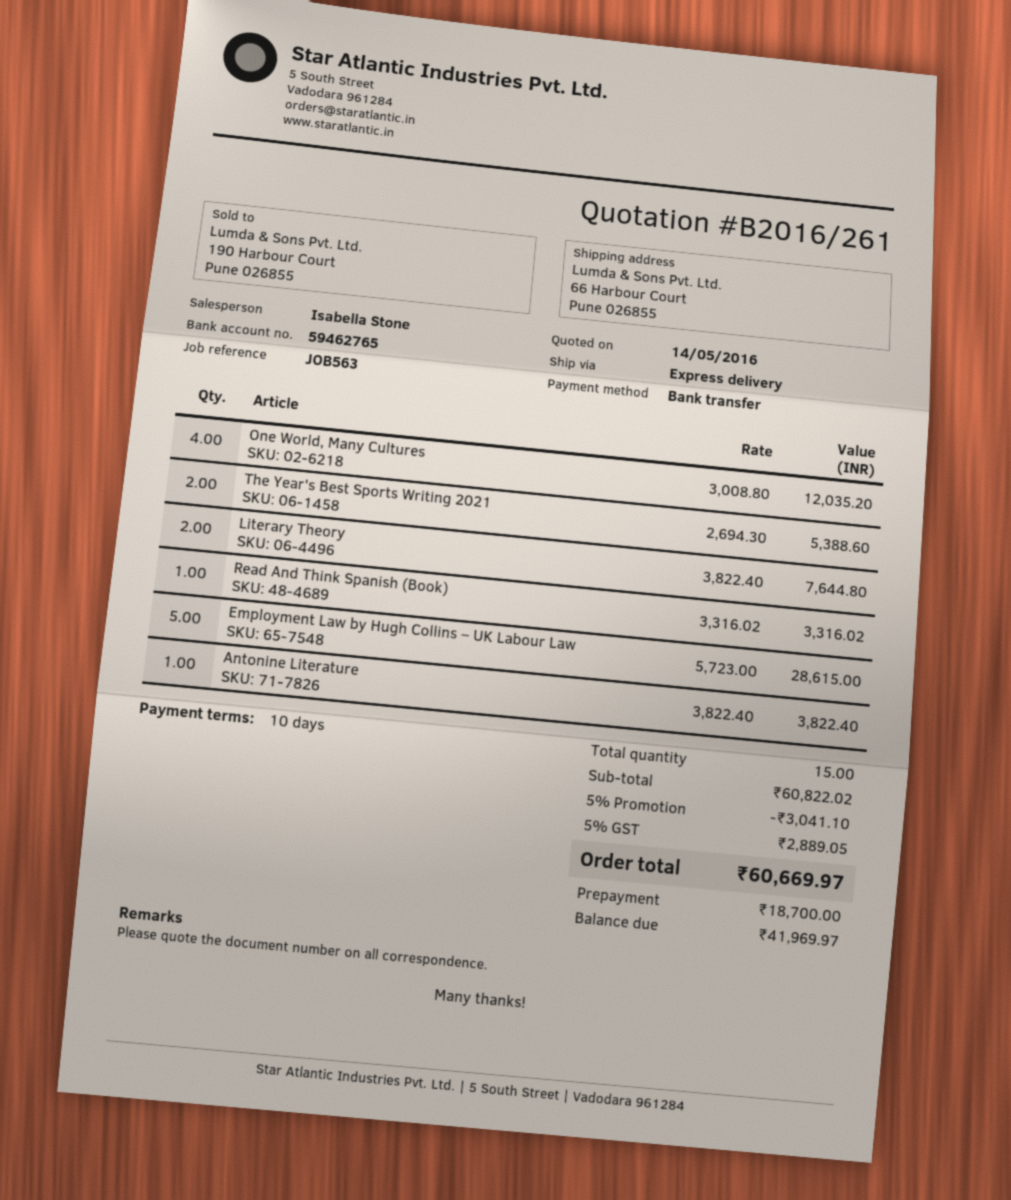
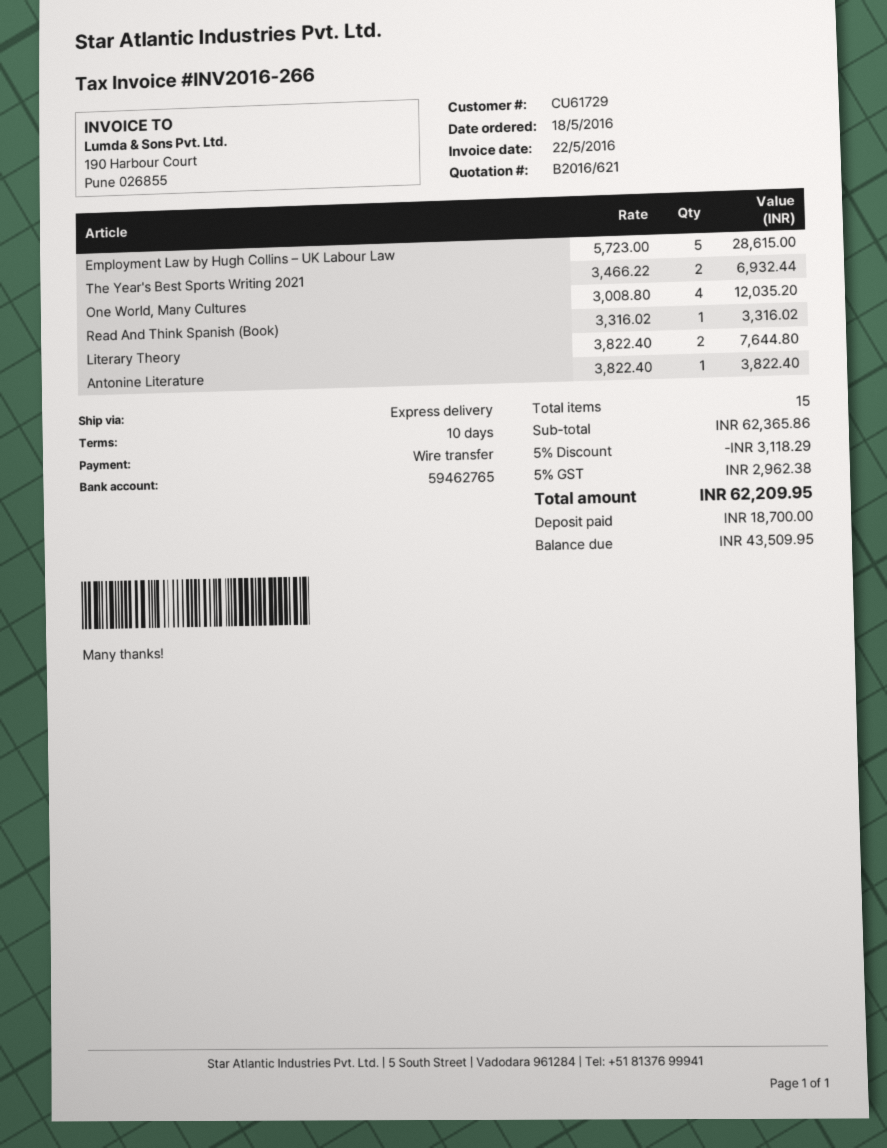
quote number: B2016/261 -> B2016/621
The Year's Best Sports Writing 2021: 2 x 2694.30 = 5388.60 -> 2 x 3466.22 = 6932.44
subtotal: 60822.02 -> 62365.86
discount: 5% = 3041.10 -> 5% = 3118.29
tax: 5% = 2889.05 -> 5% = 2962.38
total: 60669.97 -> 62209.95
balance: 41969.97 -> 43509.95

